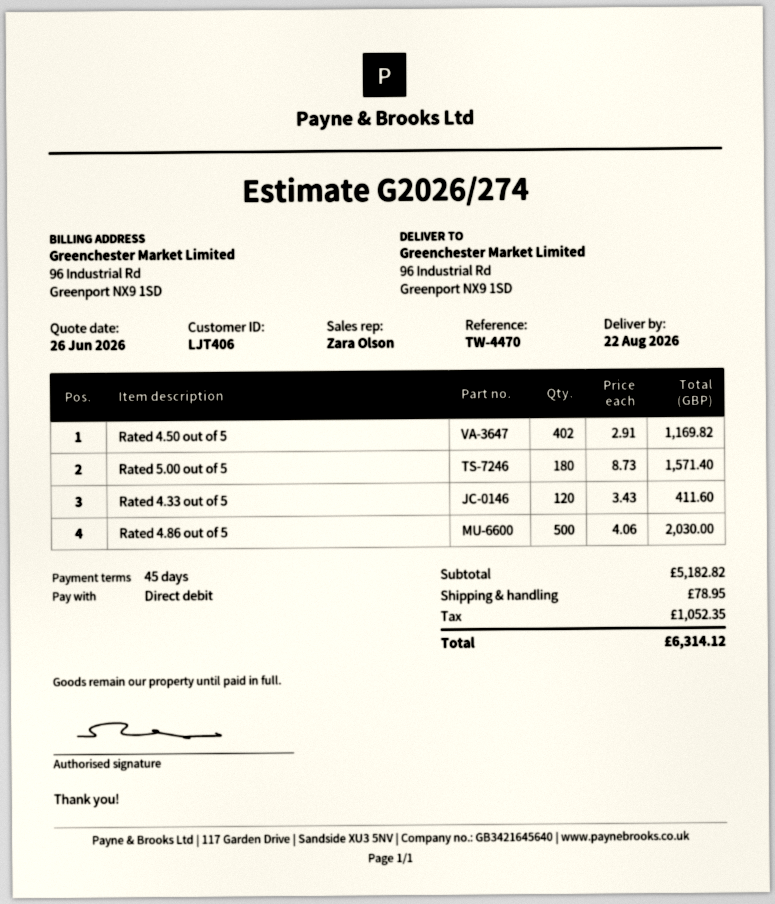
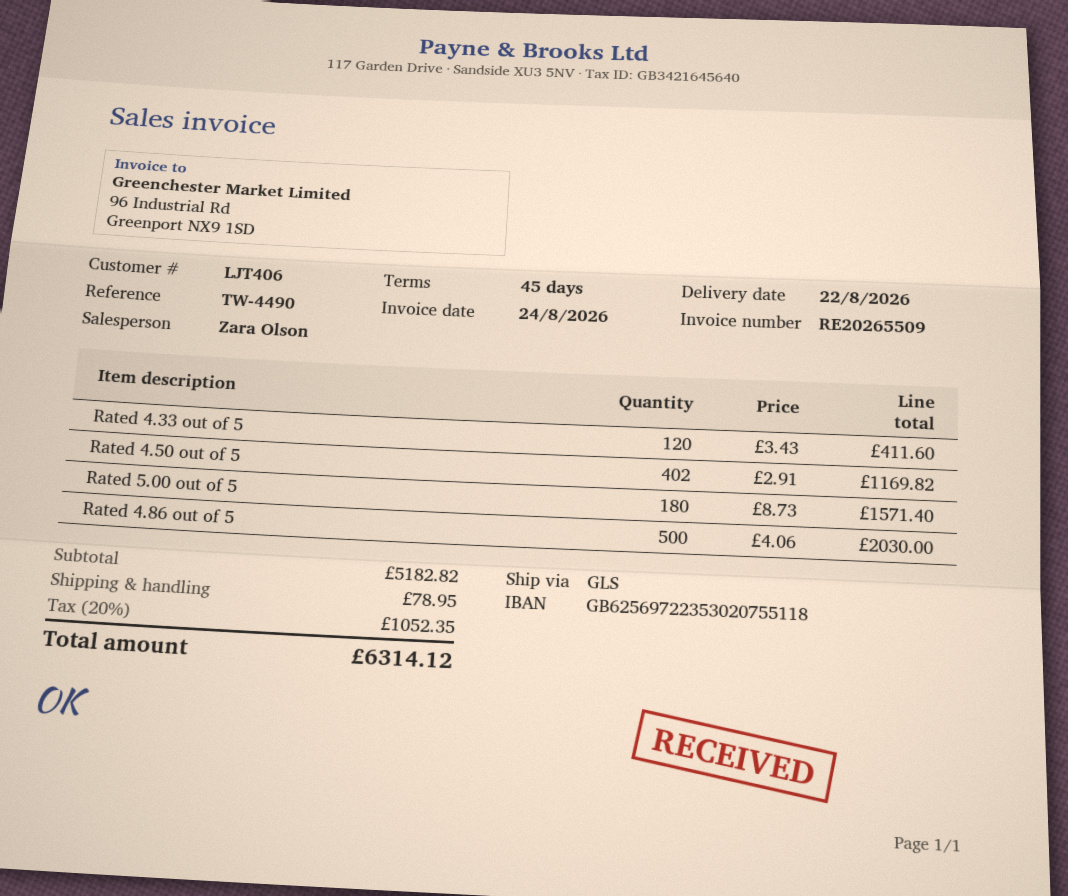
reference: TW-4470 -> TW-4490

